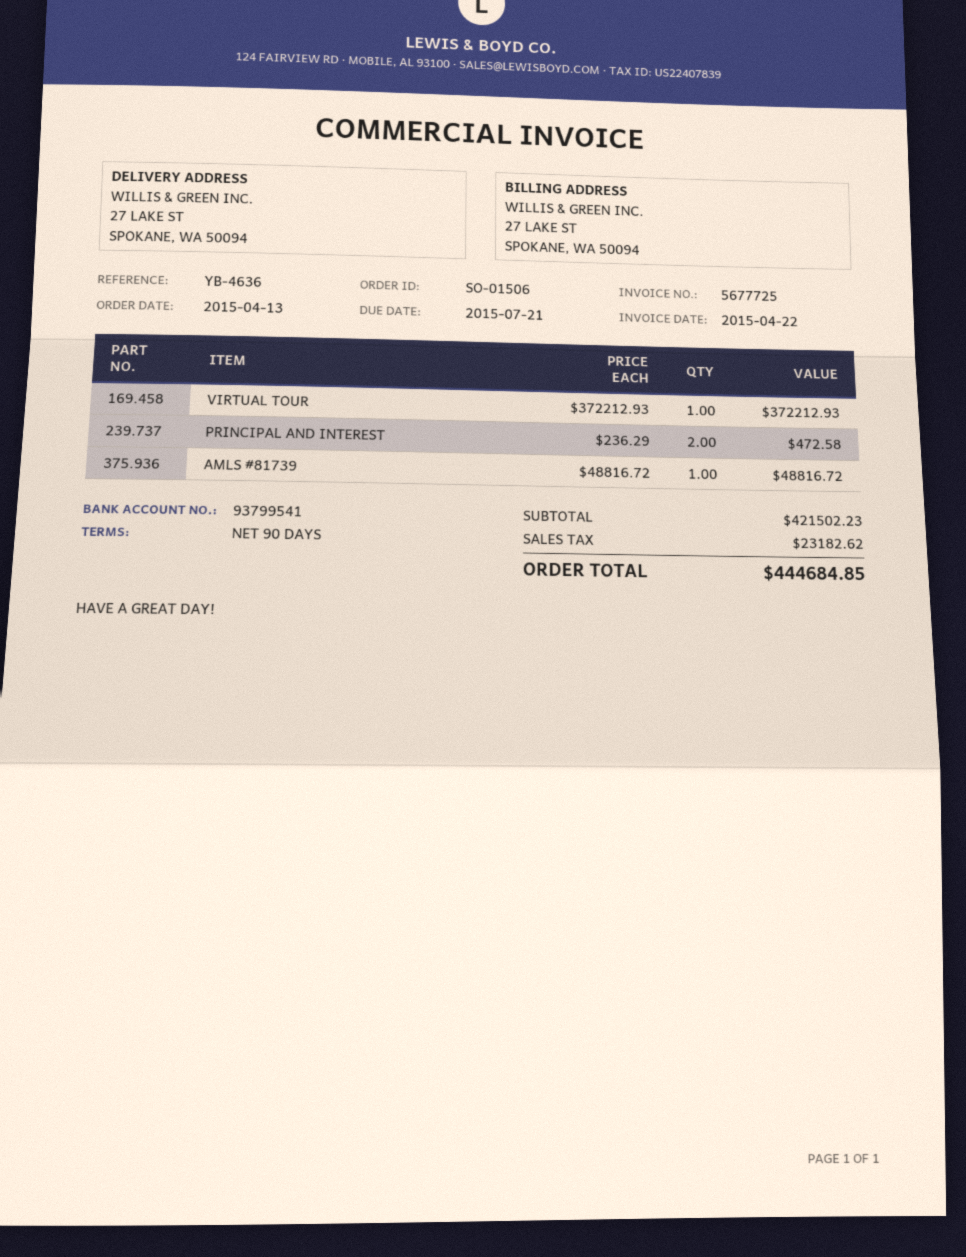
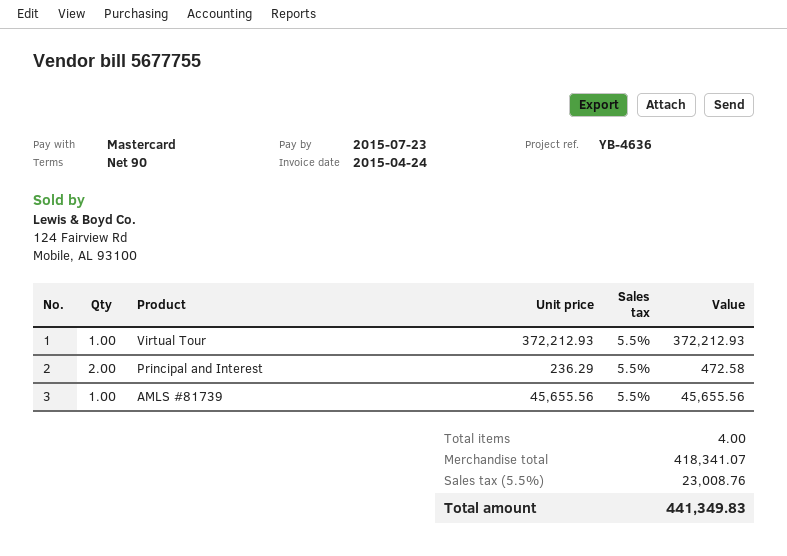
invoice number: 5677725 -> 5677755
invoice date: 2015-04-22 -> 2015-04-24
due date: 2015-07-21 -> 2015-07-23
AMLS #81739: 1 x 48816.72 = 48816.72 -> 1 x 45655.56 = 45655.56
subtotal: 421502.23 -> 418341.07
tax: 23182.62 -> 23008.76
total: 444684.85 -> 441349.83

